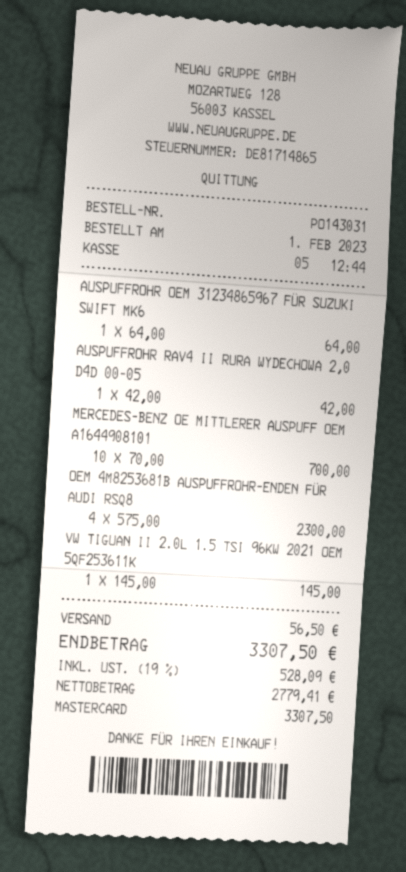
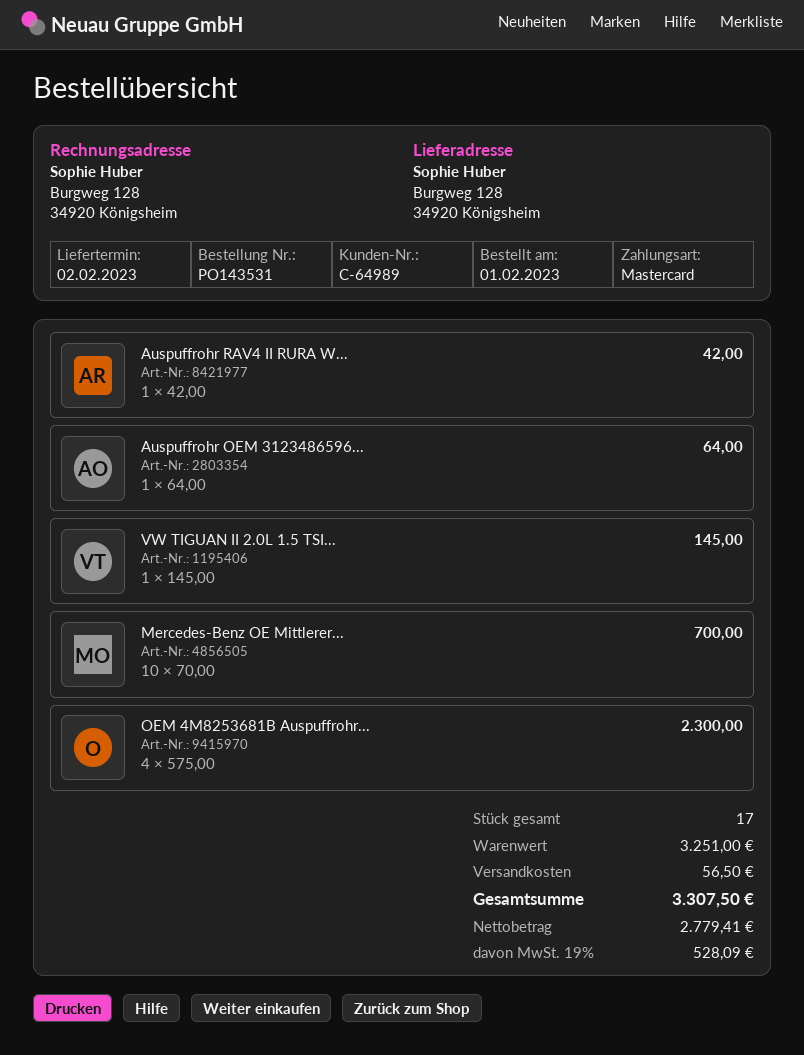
order number: PO143031 -> PO143531

